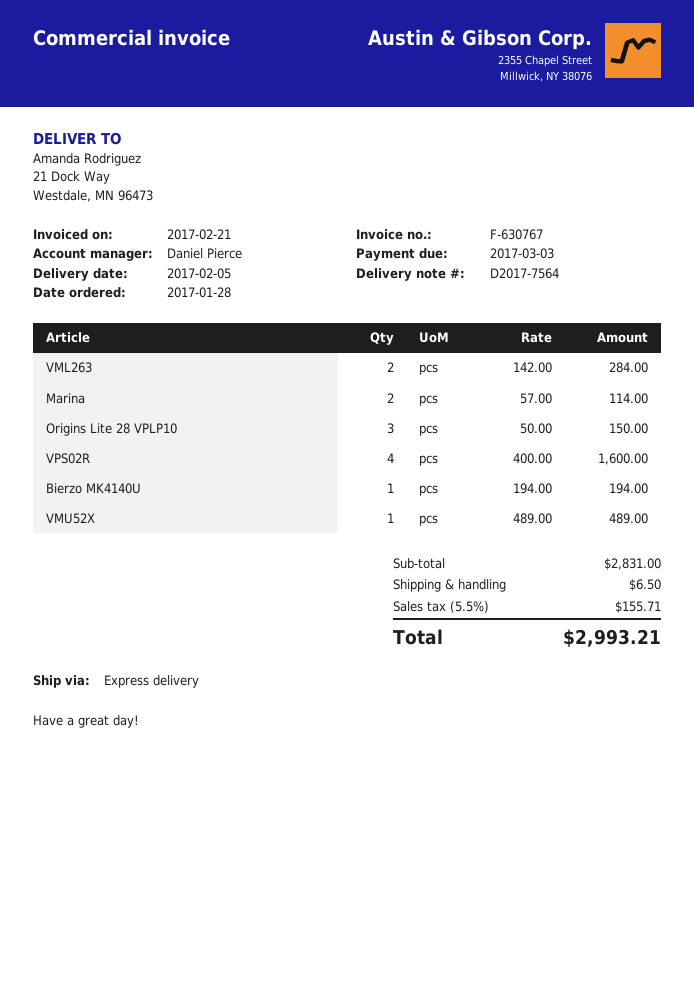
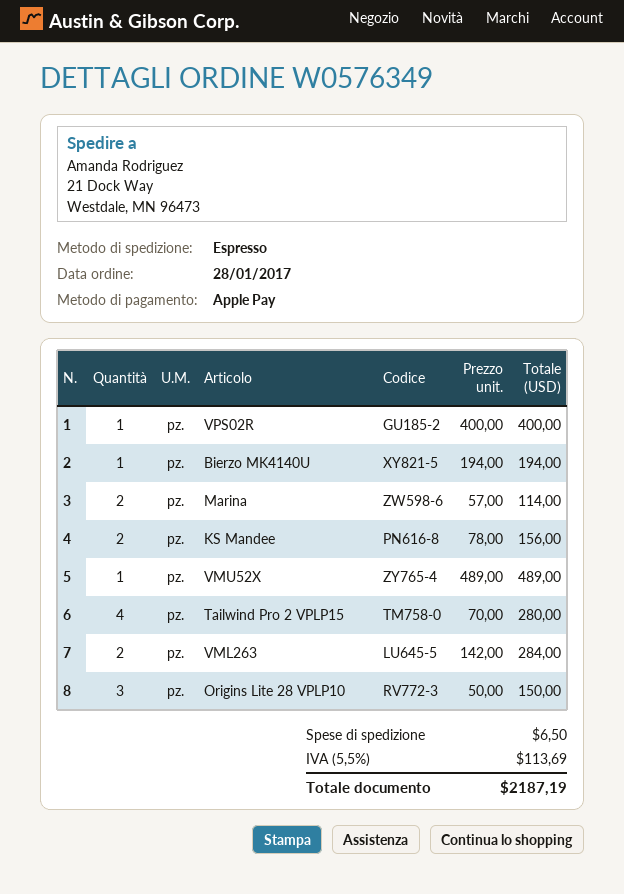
VPS02R: 4 x 400.00 = 1600.00 -> 1 x 400.00 = 400.00
KS Mandee: none -> 2 x 78.00 = 156.00
Tailwind Pro 2 VPLP15: none -> 4 x 70.00 = 280.00
tax: 5.5% = 155.71 -> 5.5% = 113.69
total: 2993.21 -> 2187.19

